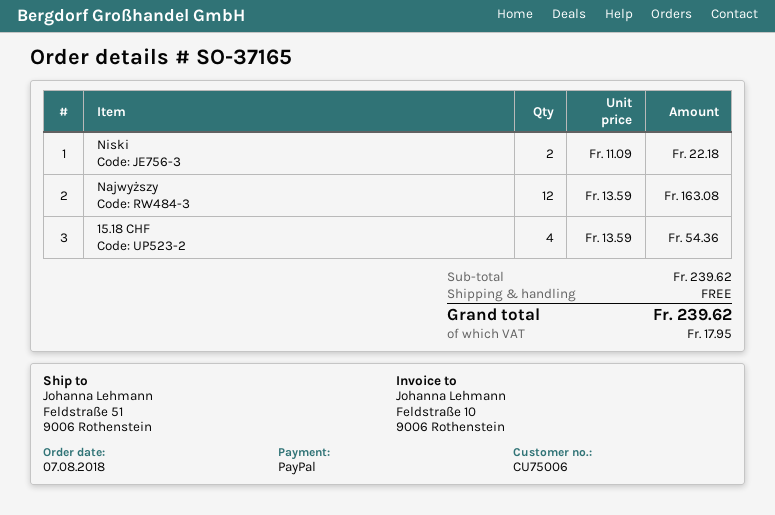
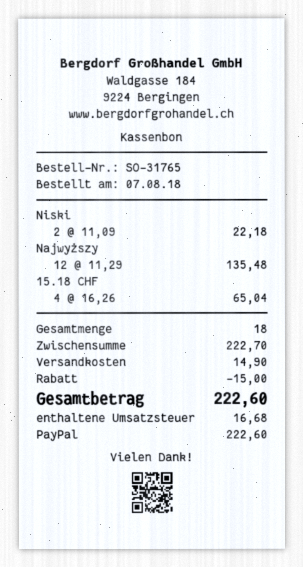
order number: SO-37165 -> SO-31765
Najwyższy: 12 x 13.59 = 163.08 -> 12 x 11.29 = 135.48
15.18 CHF: 4 x 13.59 = 54.36 -> 4 x 16.26 = 65.04
subtotal: 239.62 -> 222.70
discount: none -> 15.00
shipping: 0.00 -> 14.90
tax: 17.95 -> 16.68
total: 239.62 -> 222.60

